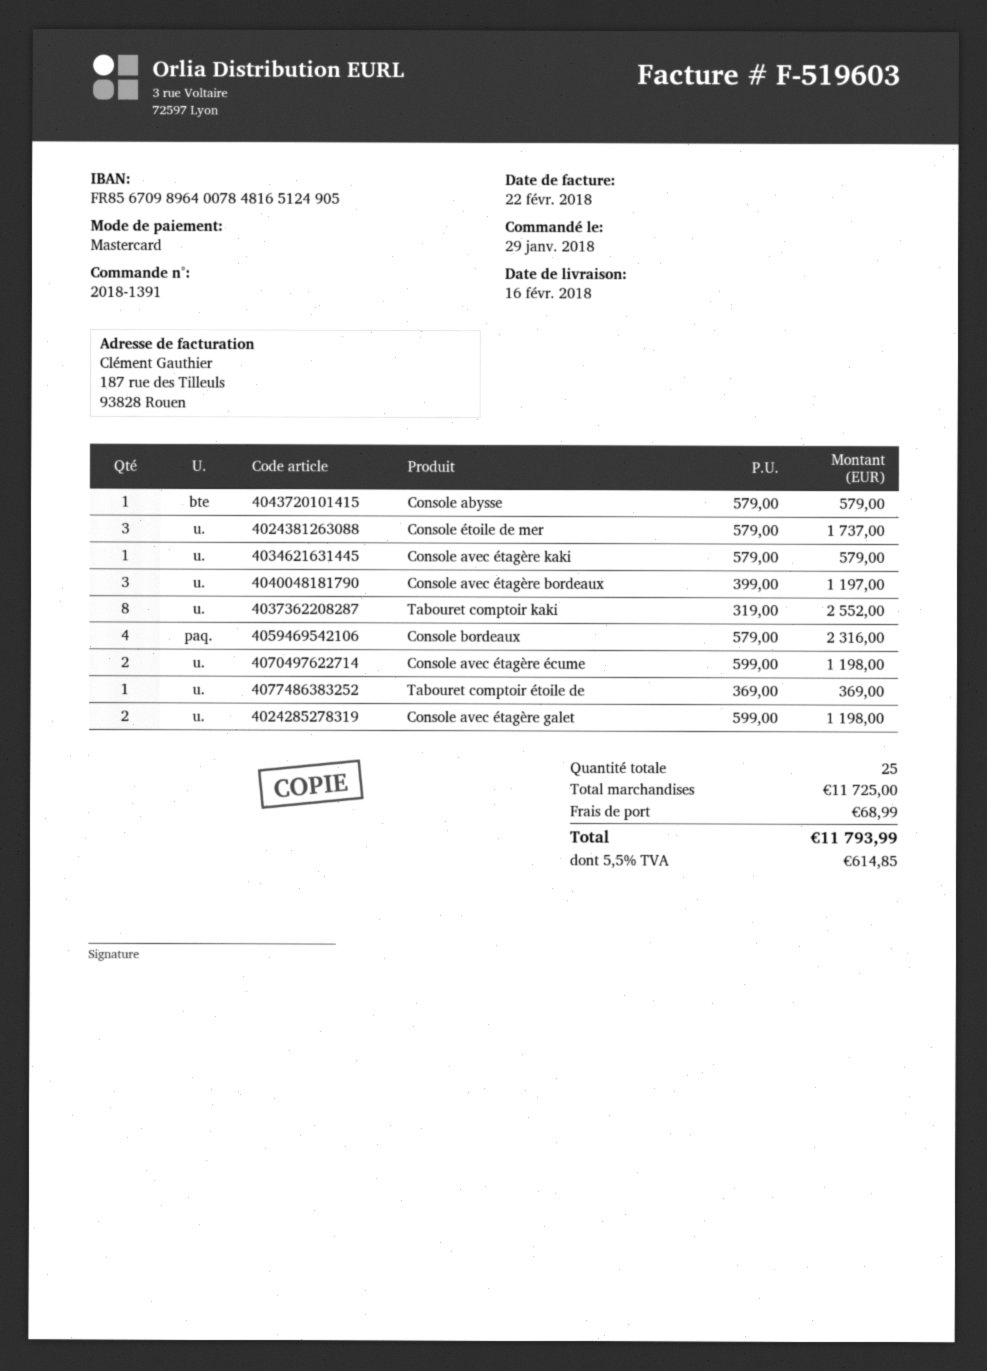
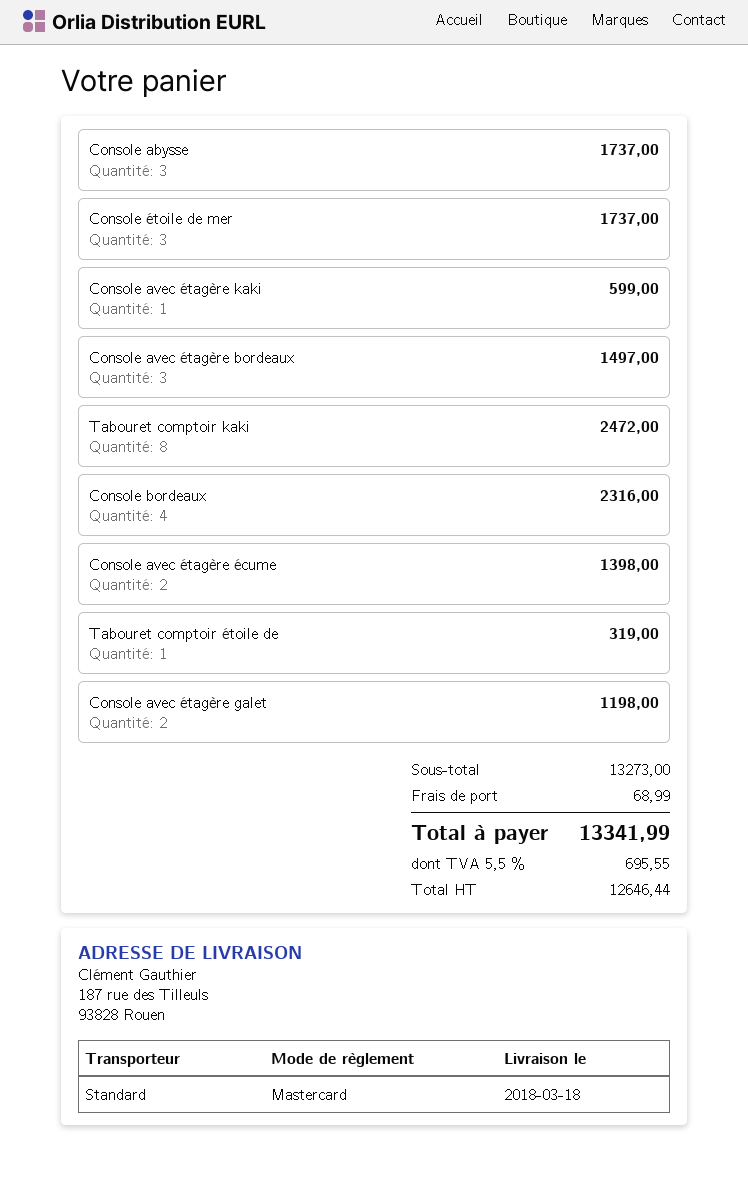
delivery date: 2018-02-16 -> 2018-03-18
Console abysse: 1 for 579.00 -> 3 for 1737.00
Console avec étagère kaki: 1 for 579.00 -> 1 for 599.00
Console avec étagère bordeaux: 3 for 1197.00 -> 3 for 1497.00
Tabouret comptoir kaki: 8 for 2552.00 -> 8 for 2472.00
Console avec étagère écume: 2 for 1198.00 -> 2 for 1398.00
Tabouret comptoir étoile de: 1 for 369.00 -> 1 for 319.00
subtotal: 11725.00 -> 13273.00
tax: 5.5% = 614.85 -> 5.5% = 695.55
total: 11793.99 -> 13341.99

